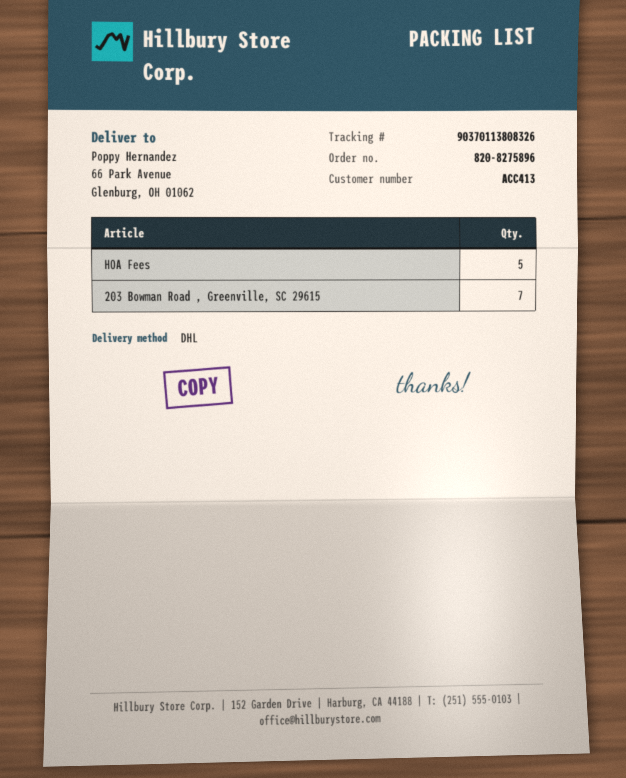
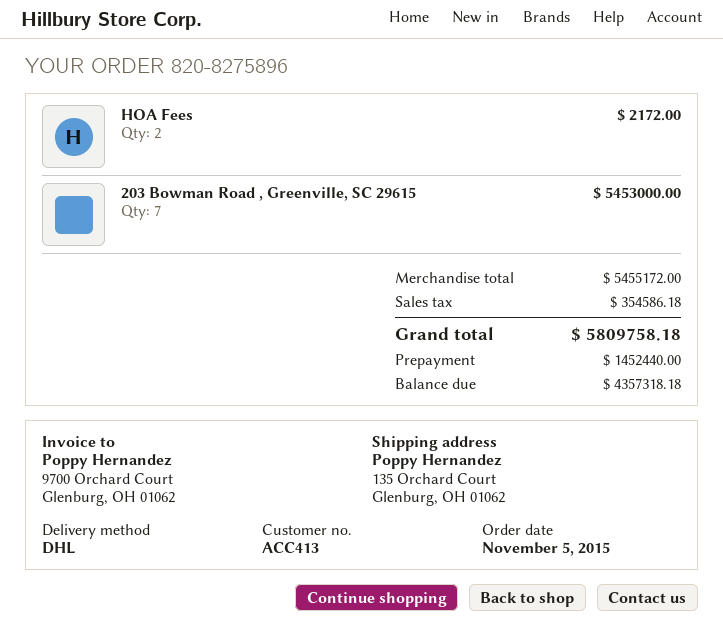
ship to: 66 Park Avenue, Glenburg, OH 01062 -> 135 Orchard Court, Glenburg, OH 01062
HOA Fees: 5 -> 2

